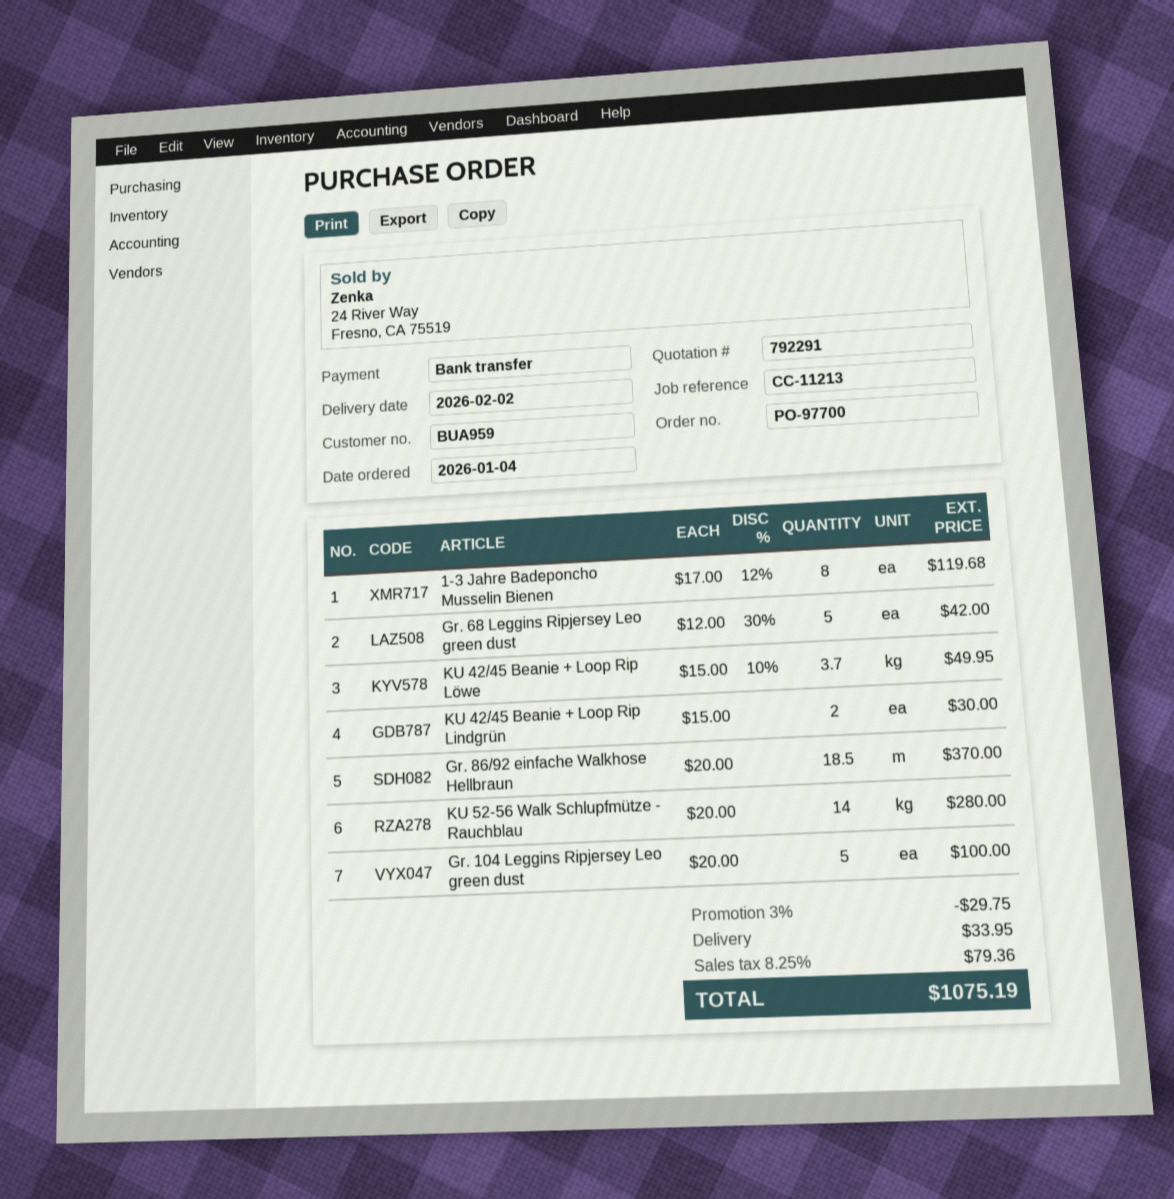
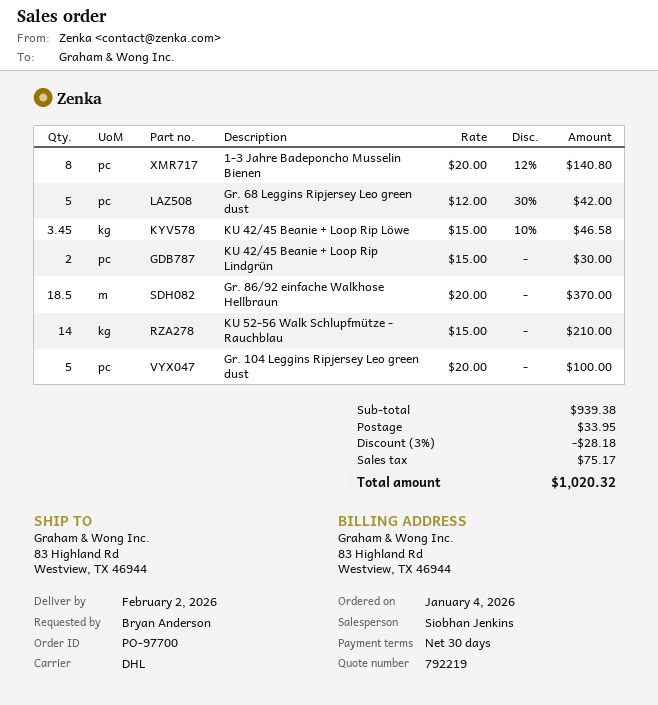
quote number: 792291 -> 792219
1-3 Jahre Badeponcho Musselin Bienen: 8 x 17.00 - 12% = 119.68 -> 8 x 20.00 - 12% = 140.80
KU 42/45 Beanie + Loop Rip Löwe: 3.7 x 15.00 - 10% = 49.95 -> 3.45 x 15.00 - 10% = 46.58
KU 52-56 Walk Schlupfmütze - Rauchblau: 14 x 20.00 = 280.00 -> 14 x 15.00 = 210.00
discount: 3% = 29.75 -> 3% = 28.18
tax: 79.36 -> 75.17
total: 1075.19 -> 1020.32

